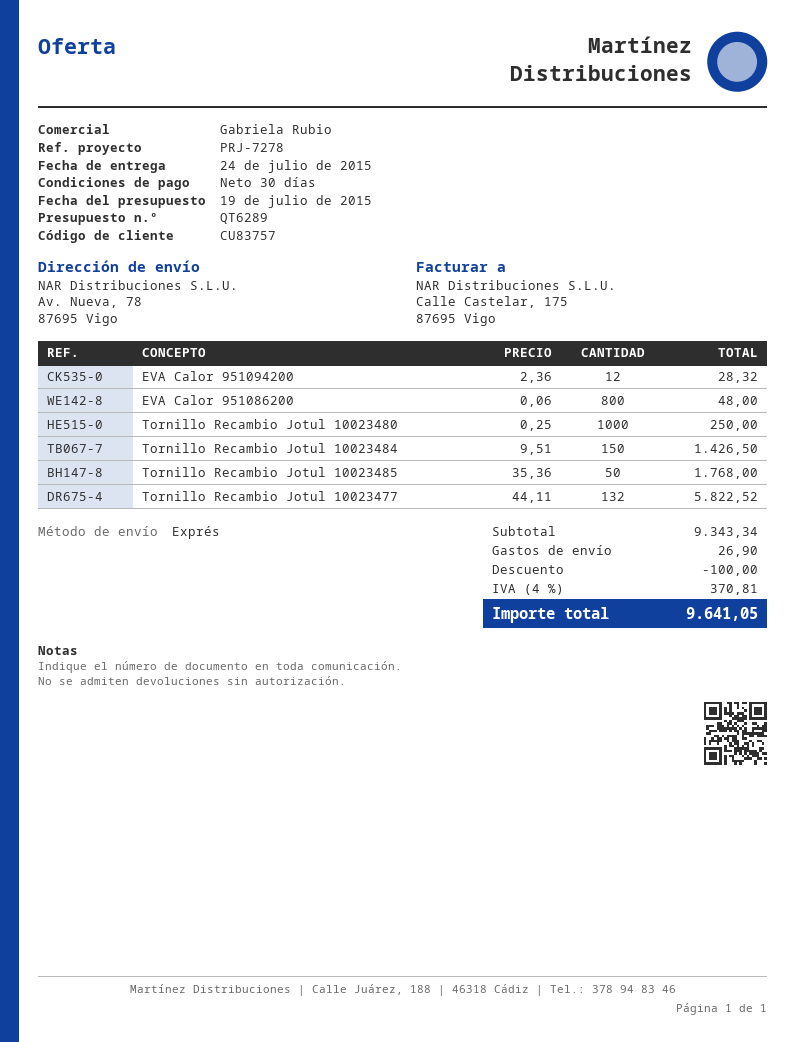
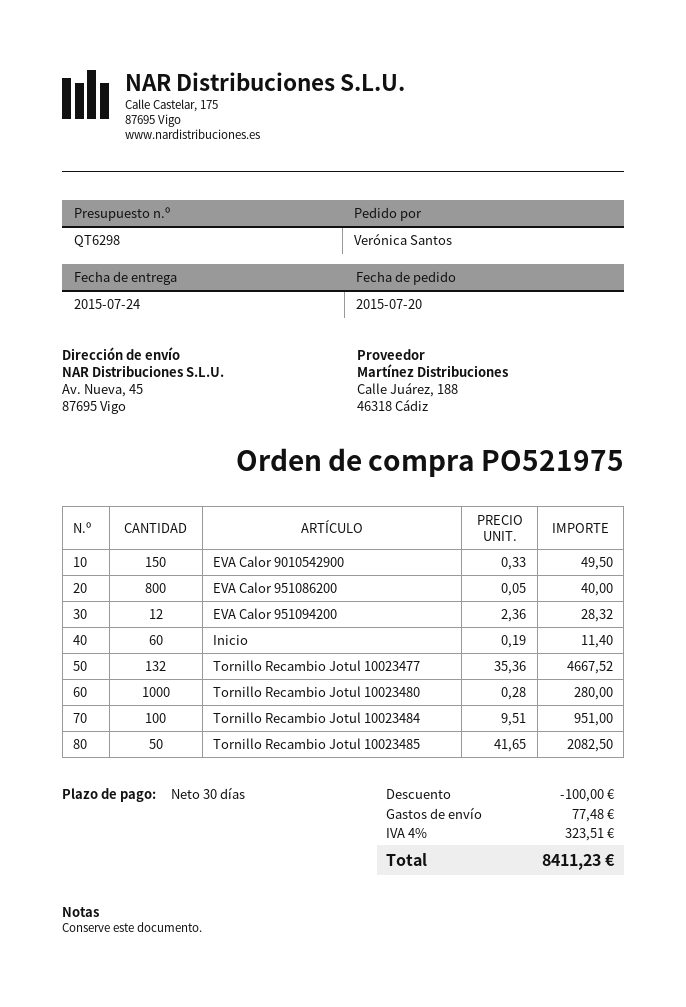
quote number: QT6289 -> QT6298
ship to: Av. Nueva, 78, 87695 Vigo -> Av. Nueva, 45, 87695 Vigo
EVA Calor 951086200: 800 x 0.06 = 48.00 -> 800 x 0.05 = 40.00
Tornillo Recambio Jotul 10023480: 1000 x 0.25 = 250.00 -> 1000 x 0.28 = 280.00
Tornillo Recambio Jotul 10023484: 150 x 9.51 = 1426.50 -> 100 x 9.51 = 951.00
Tornillo Recambio Jotul 10023485: 50 x 35.36 = 1768.00 -> 50 x 41.65 = 2082.50
Tornillo Recambio Jotul 10023477: 132 x 44.11 = 5822.52 -> 132 x 35.36 = 4667.52
EVA Calor 9010542900: none -> 150 x 0.33 = 49.50
Inicio: none -> 60 x 0.19 = 11.40
shipping: 26.90 -> 77.48
tax: 4% = 370.81 -> 4% = 323.51
total: 9641.05 -> 8411.23

